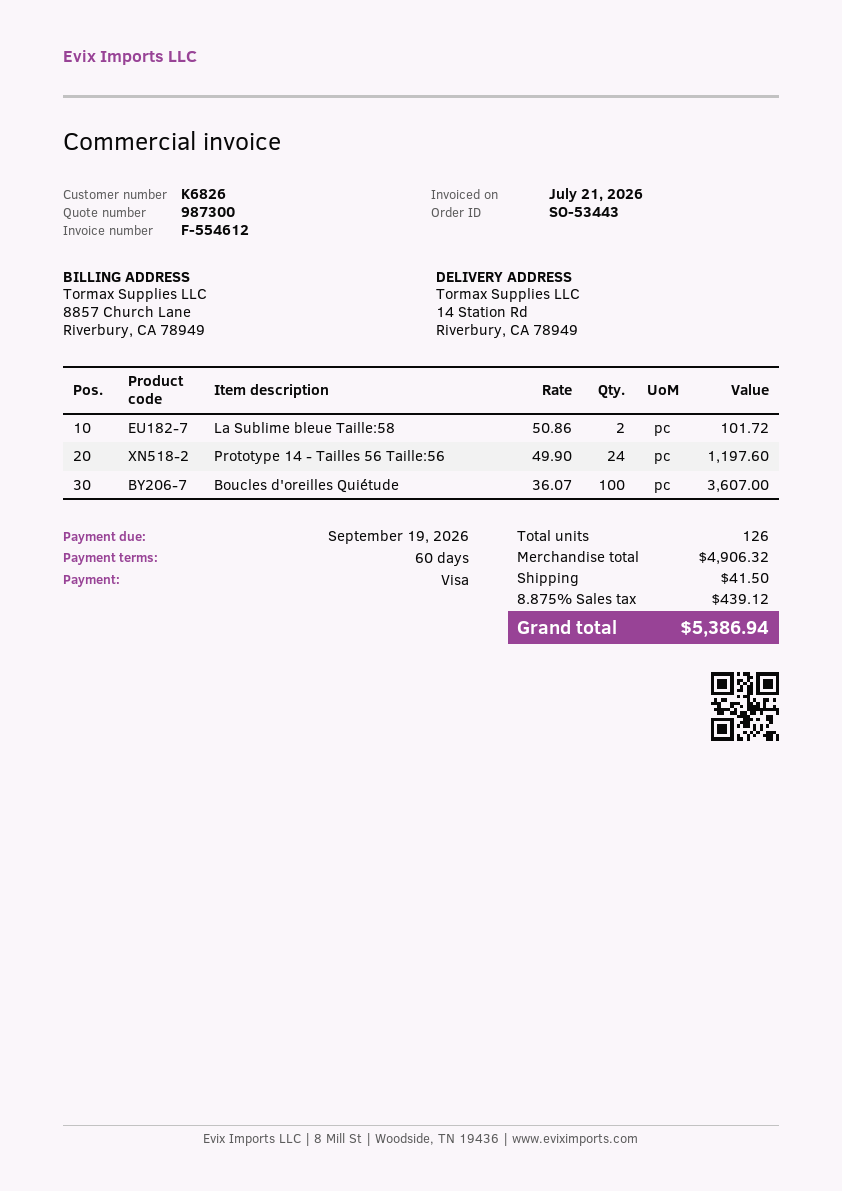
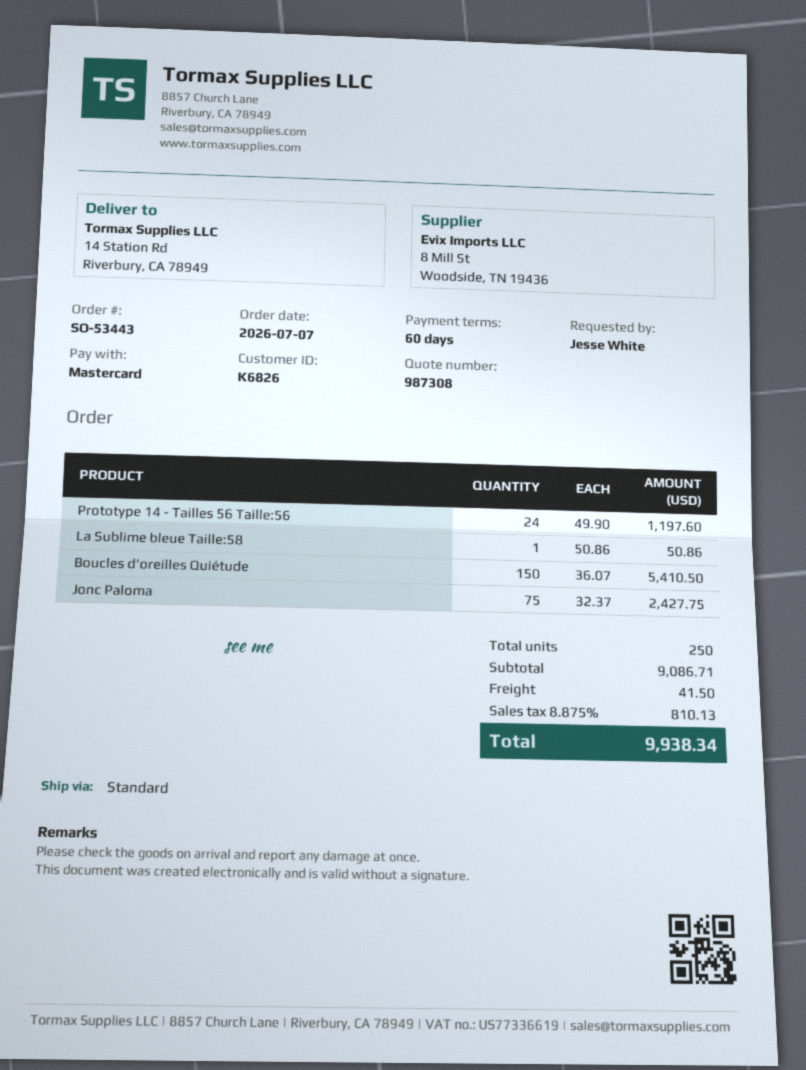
quote number: 987300 -> 987308
payment method: Visa -> Mastercard
La Sublime bleue Taille:58: 2 x 50.86 = 101.72 -> 1 x 50.86 = 50.86
Boucles d'oreilles Quiétude: 100 x 36.07 = 3607.00 -> 150 x 36.07 = 5410.50
Jonc Paloma: none -> 75 x 32.37 = 2427.75
total quantity: 126 -> 250
subtotal: 4906.32 -> 9086.71
tax: 8.875% = 439.12 -> 8.875% = 810.13
total: 5386.94 -> 9938.34

